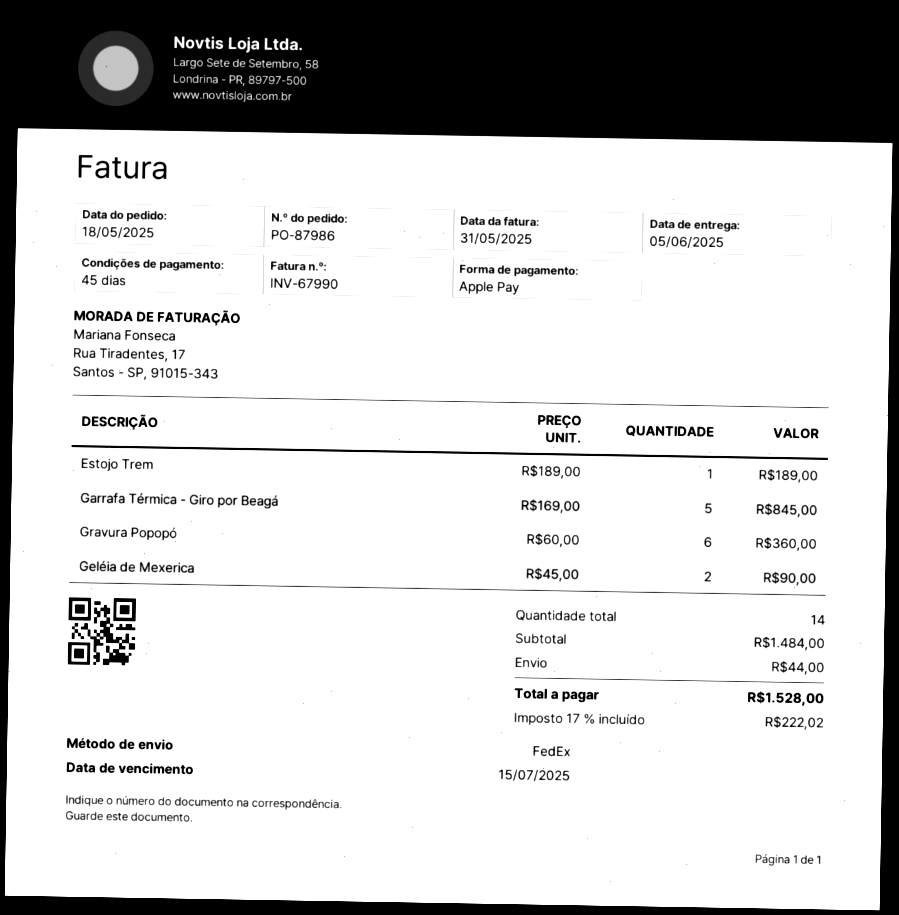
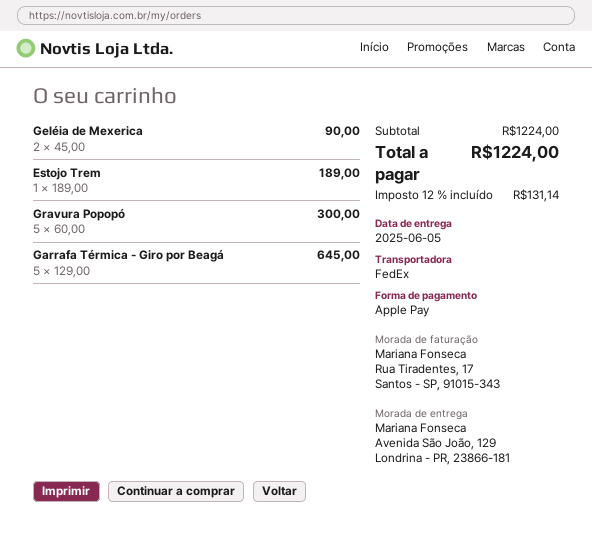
Garrafa Térmica - Giro por Beagá: 5 x 169.00 = 845.00 -> 5 x 129.00 = 645.00
Gravura Popopó: 6 x 60.00 = 360.00 -> 5 x 60.00 = 300.00
subtotal: 1484.00 -> 1224.00
shipping: 44.00 -> none
tax: 17% = 222.02 -> 12% = 131.14
total: 1528.00 -> 1224.00

